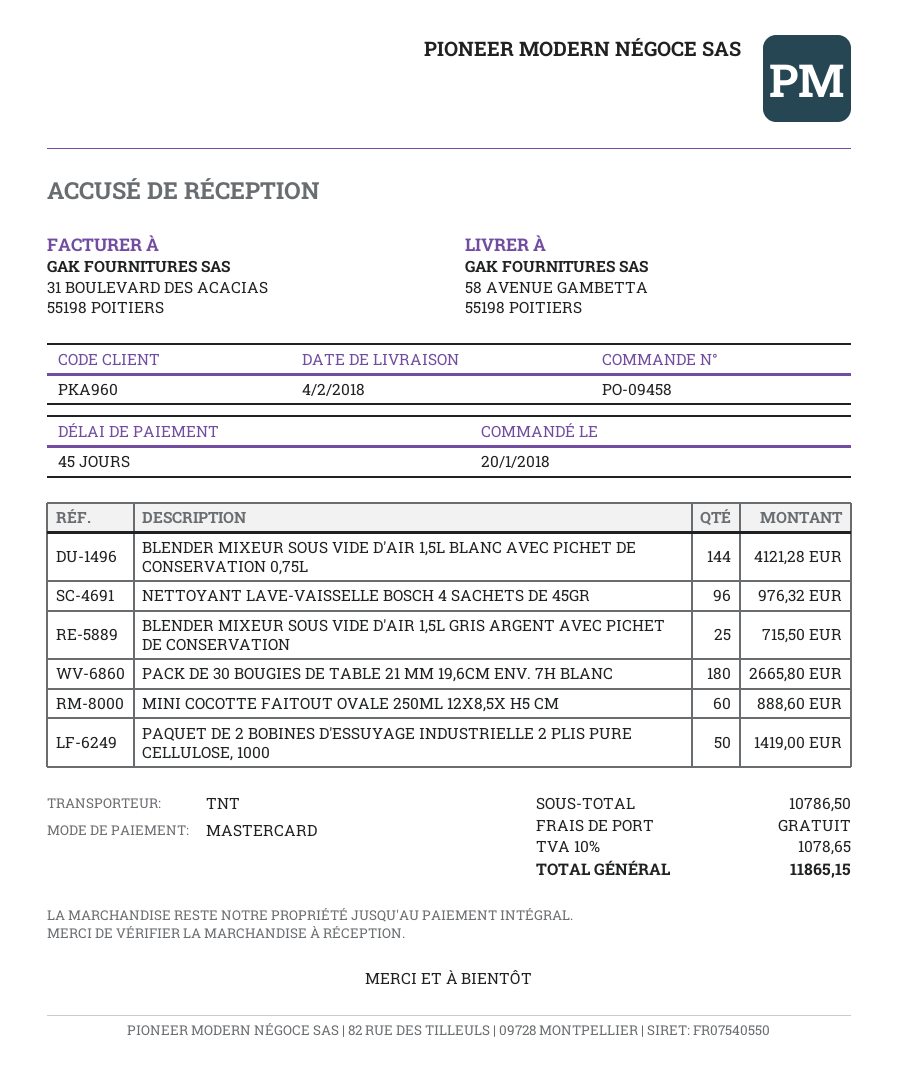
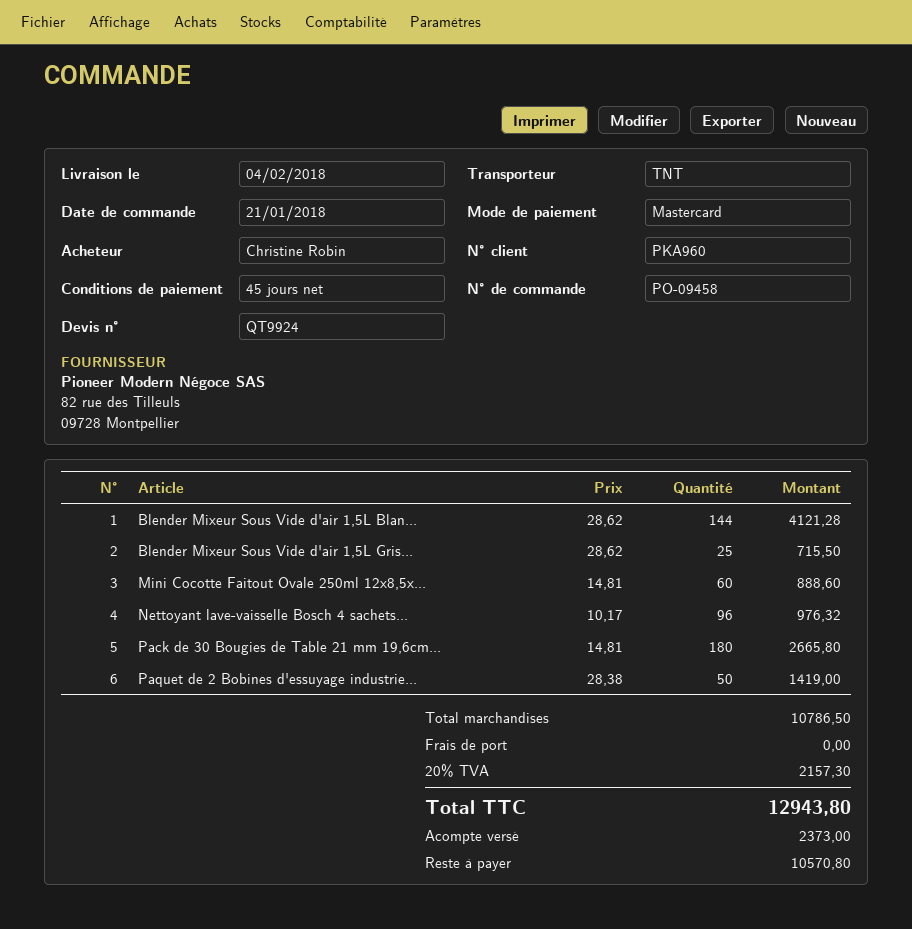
order date: 2018-01-20 -> 2018-01-21
tax: 10% = 1078.65 -> 20% = 2157.30
total: 11865.15 -> 12943.80

